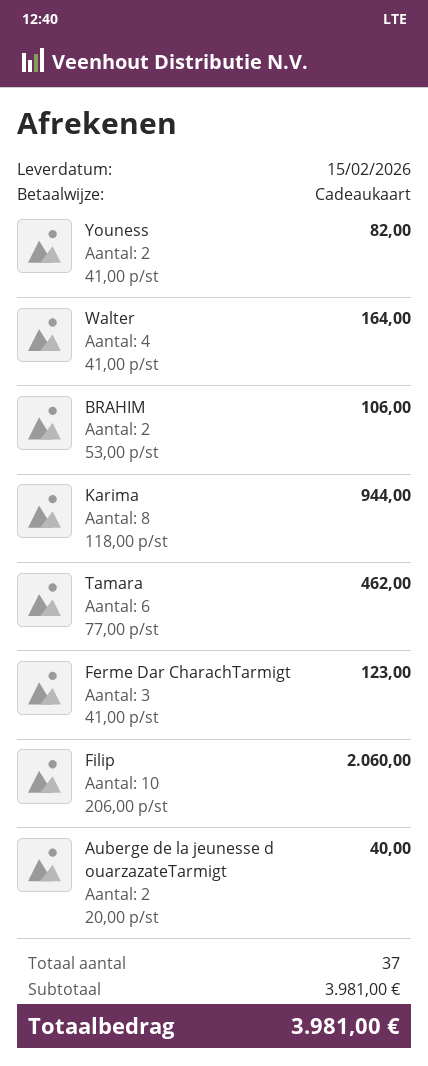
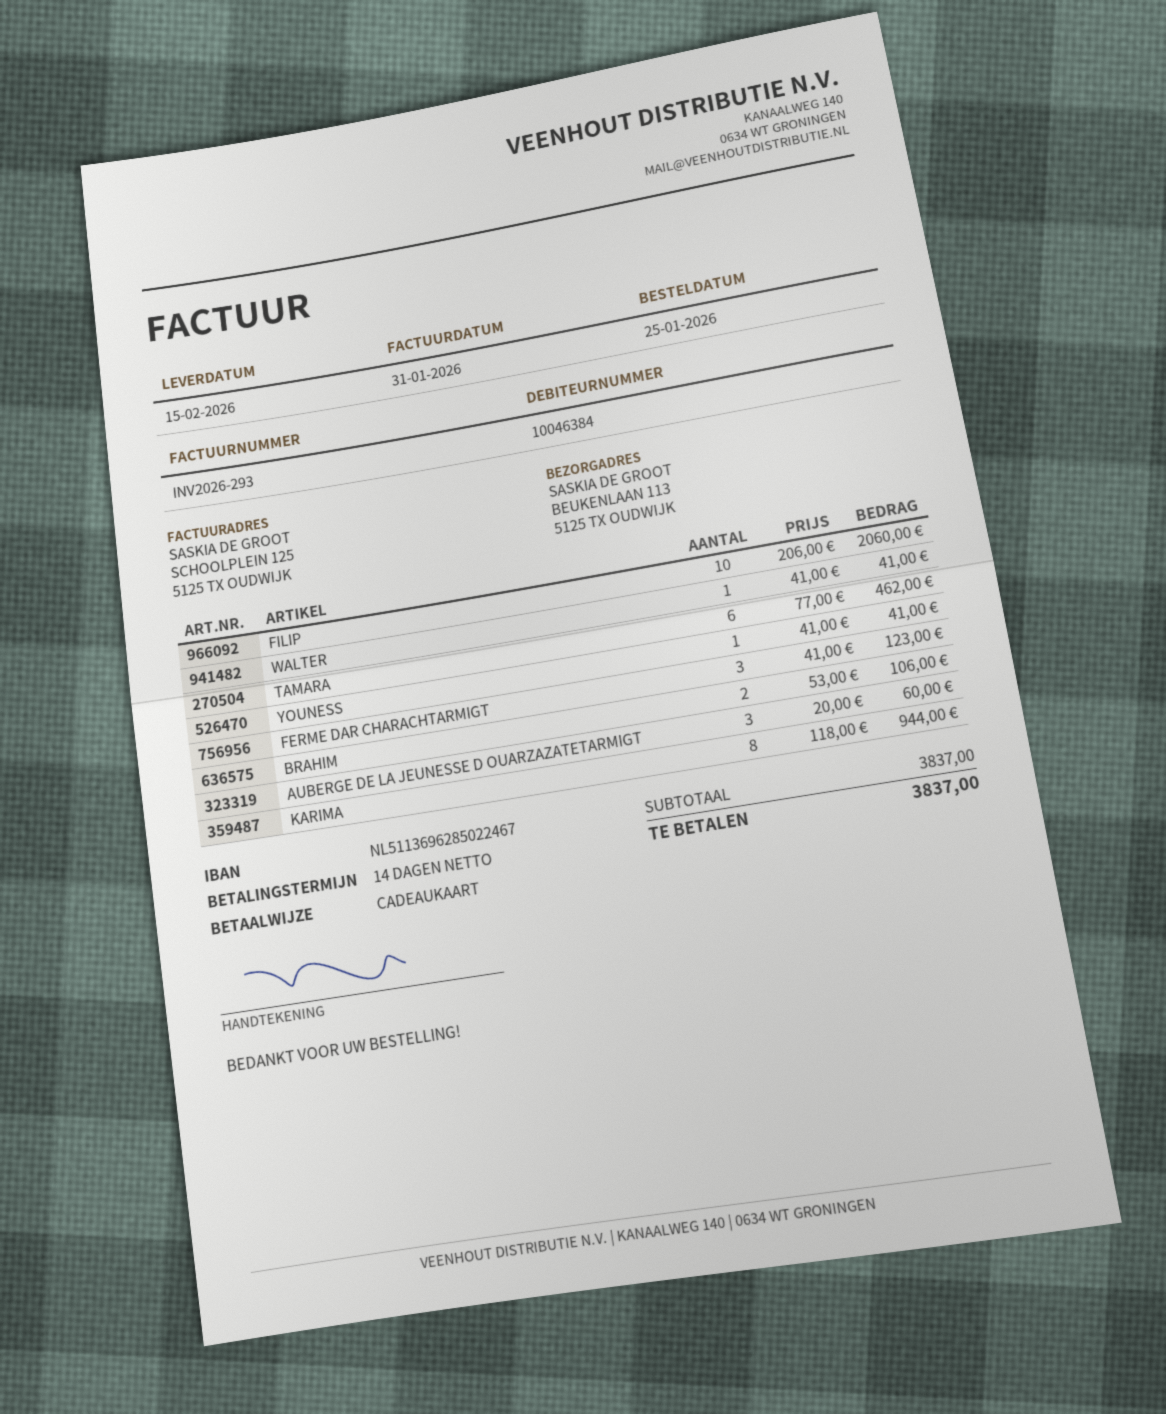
Youness: 2 x 41.00 = 82.00 -> 1 x 41.00 = 41.00
Walter: 4 x 41.00 = 164.00 -> 1 x 41.00 = 41.00
Auberge de la jeunesse d ouarzazateTarmigt: 2 x 20.00 = 40.00 -> 3 x 20.00 = 60.00
subtotal: 3981.00 -> 3837.00
total: 3981.00 -> 3837.00

